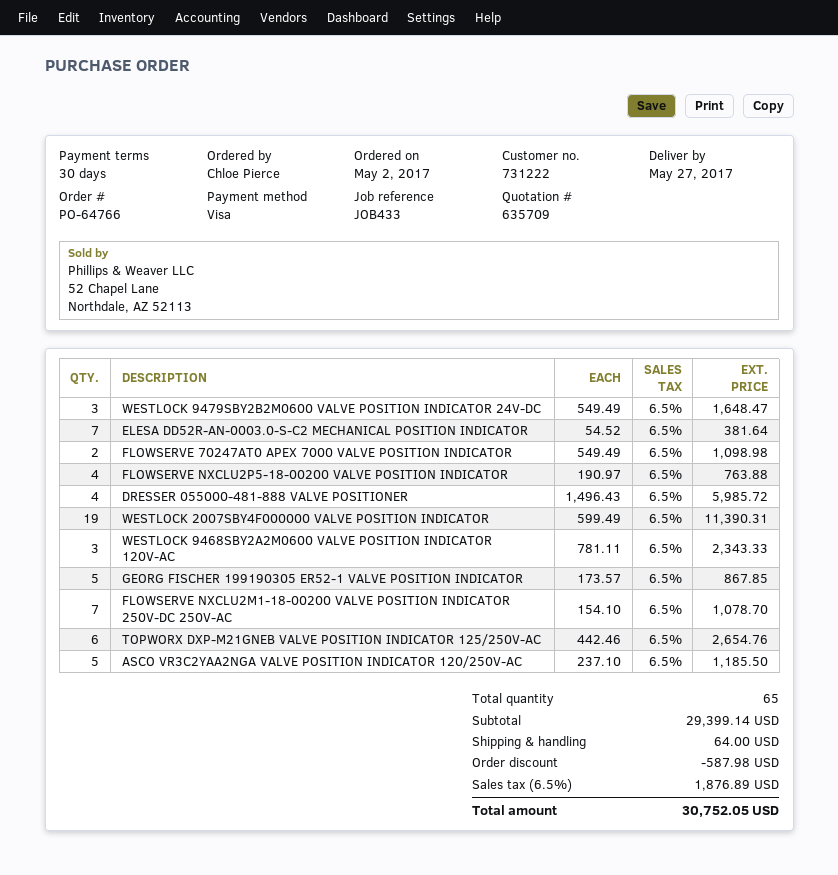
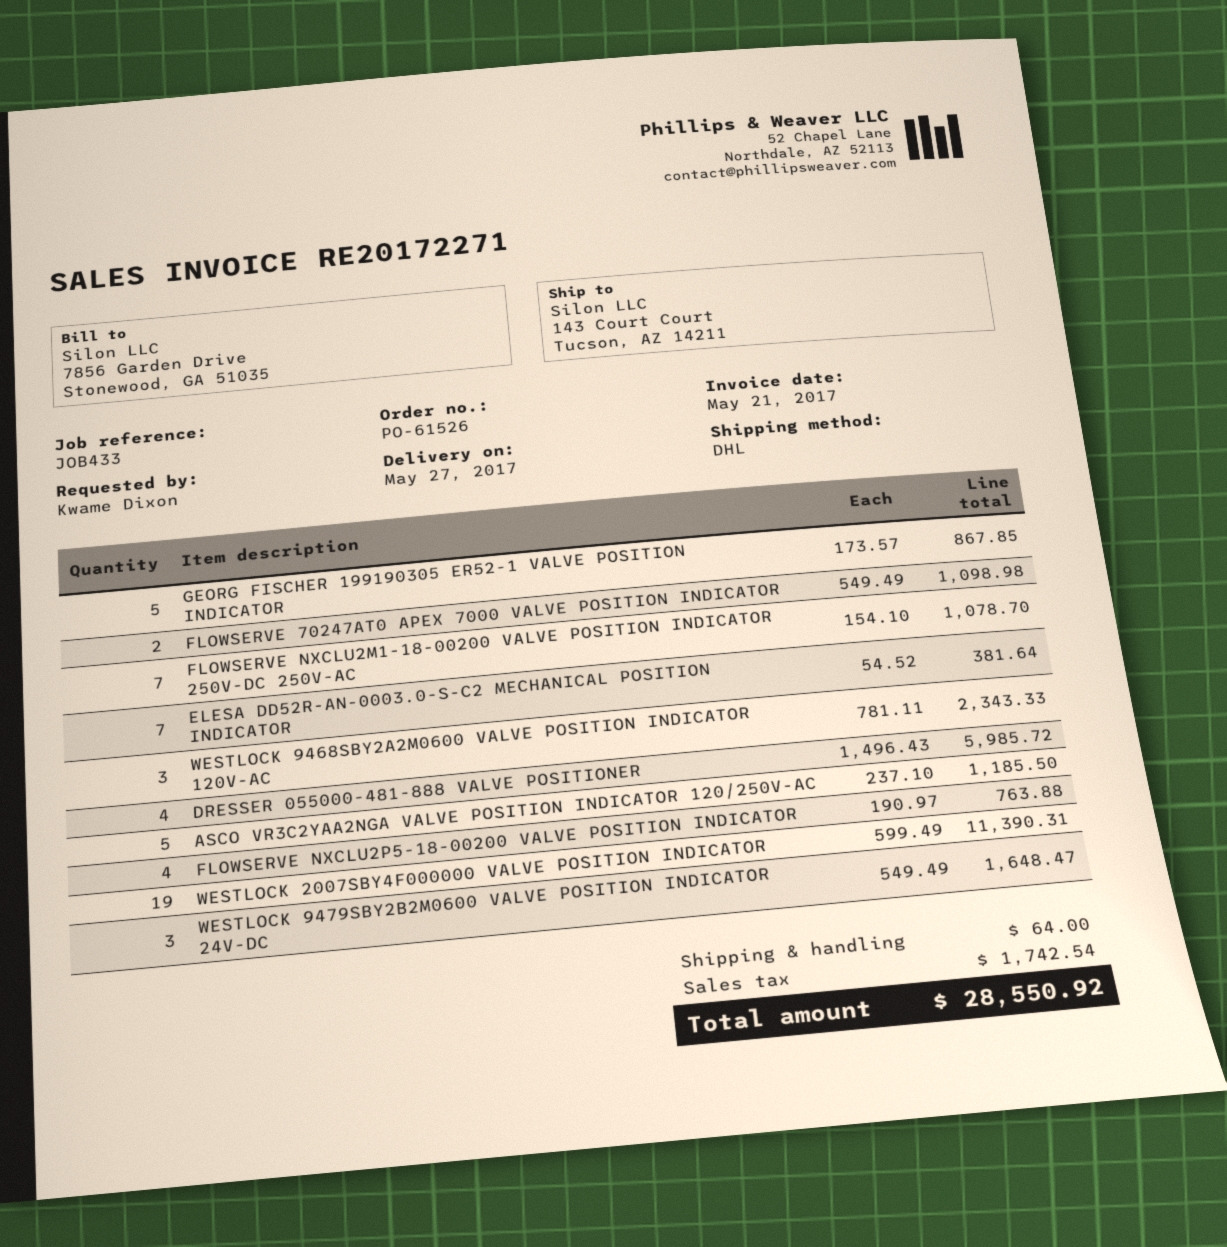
order number: PO-64766 -> PO-61526
ordered by: Chloe Pierce -> Kwame Dixon
TOPWORX DXP-M21GNEB VALVE POSITION INDICATOR 125/250V-AC: 6 x 442.46 = 2654.76 -> none
discount: 587.98 -> none
tax: 1876.89 -> 1742.54
total: 30752.05 -> 28550.92

